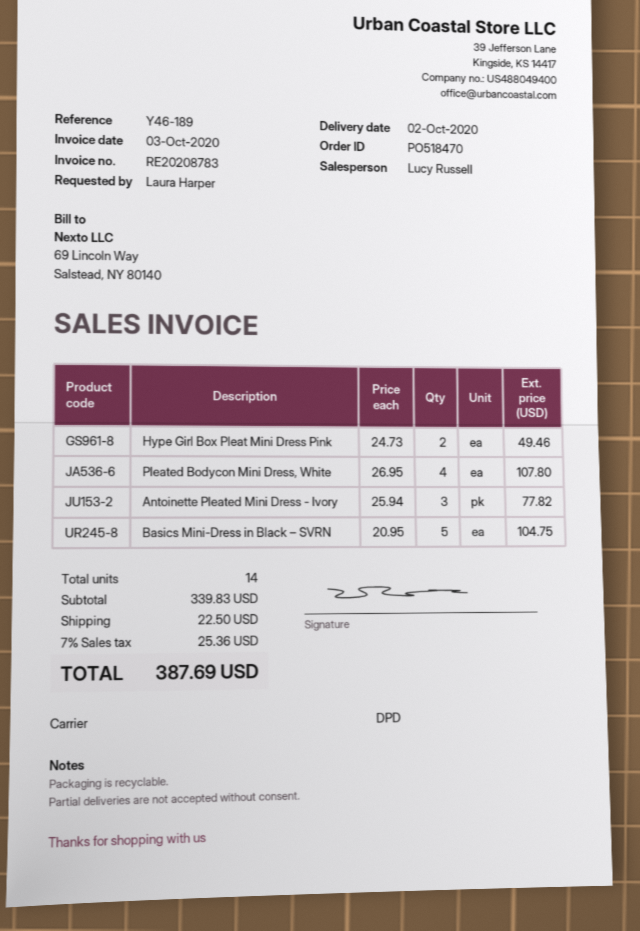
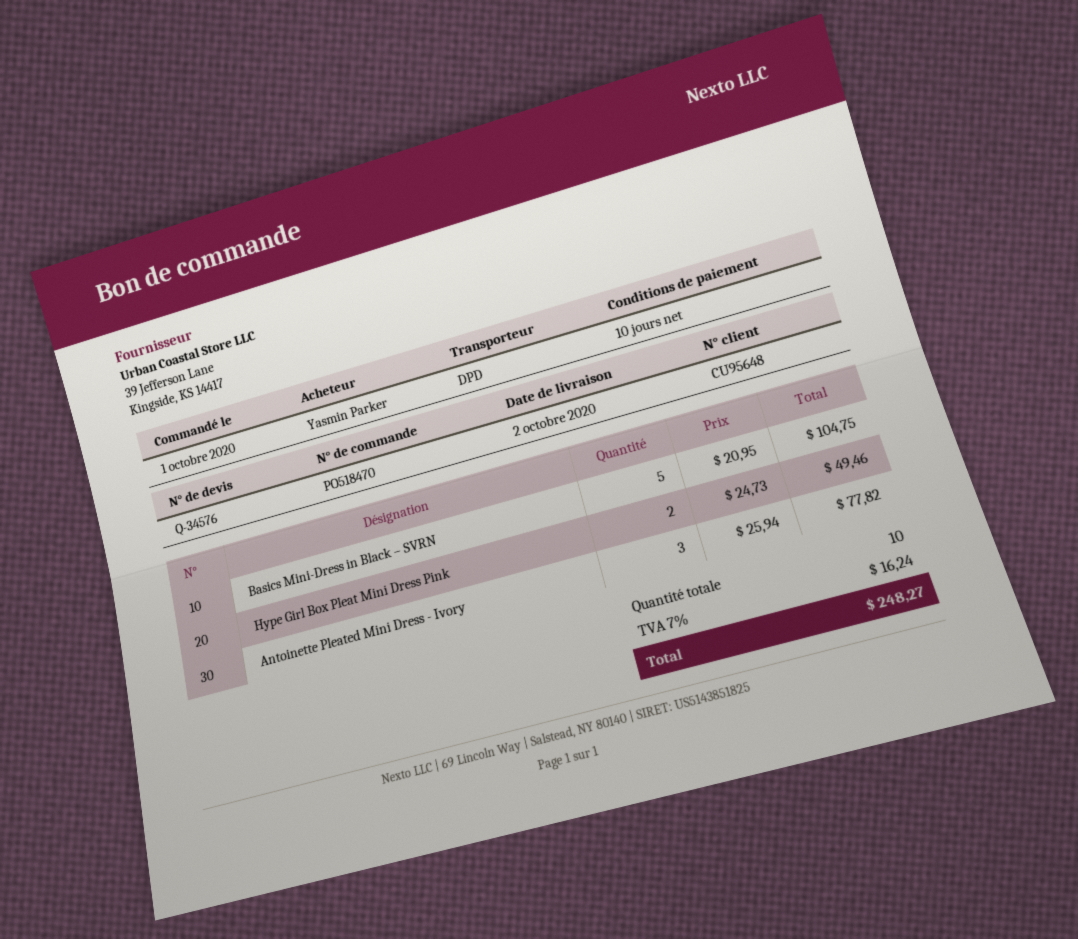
ordered by: Laura Harper -> Yasmin Parker
Pleated Bodycon Mini Dress, White: 4 x 26.95 = 107.80 -> none
total quantity: 14 -> 10
shipping: 22.50 -> none
tax: 7% = 25.36 -> 7% = 16.24
total: 387.69 -> 248.27

